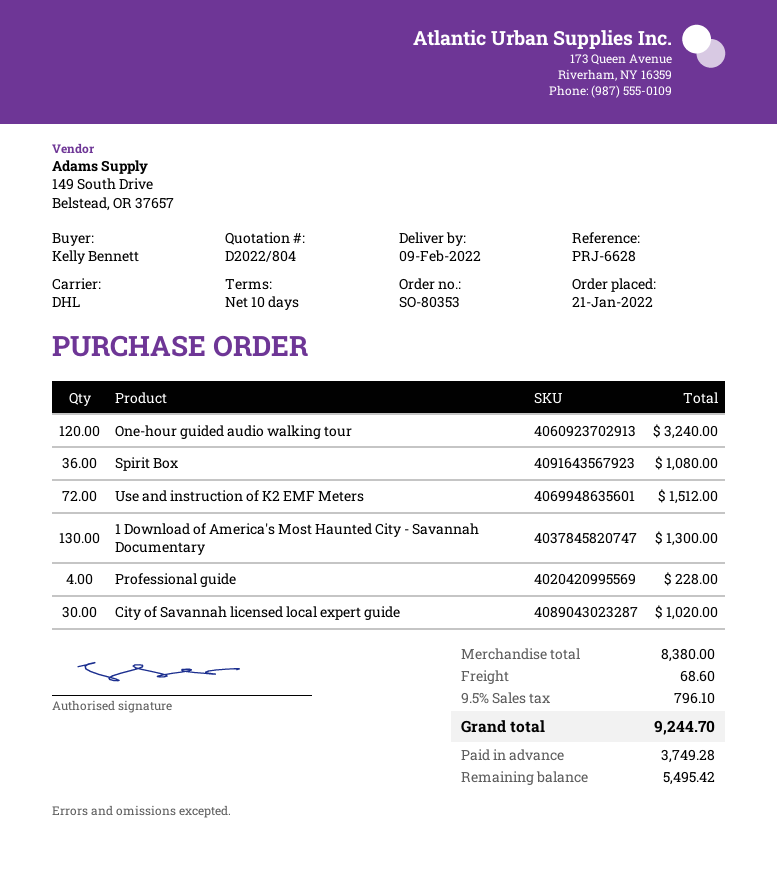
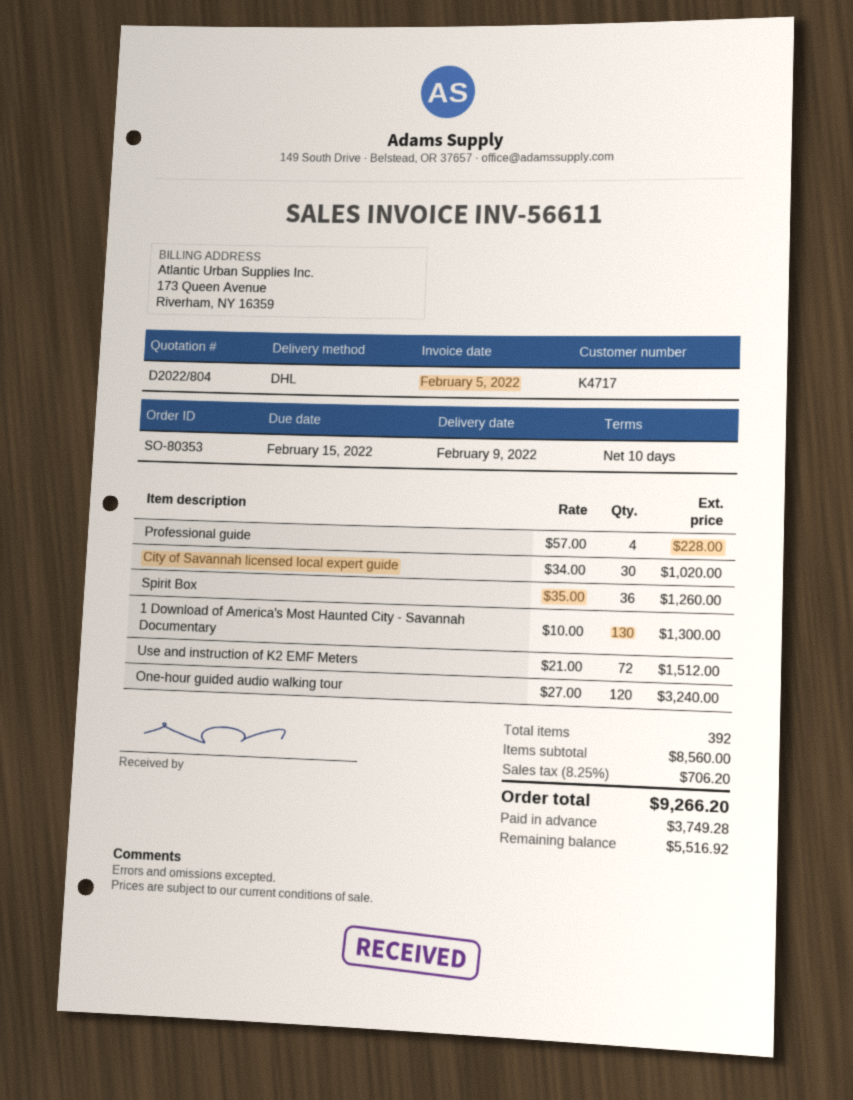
Spirit Box: 36 for 1080.00 -> 36 for 1260.00
subtotal: 8380.00 -> 8560.00
shipping: 68.60 -> none
tax: 9.5% = 796.10 -> 8.25% = 706.20
total: 9244.70 -> 9266.20
balance: 5495.42 -> 5516.92

